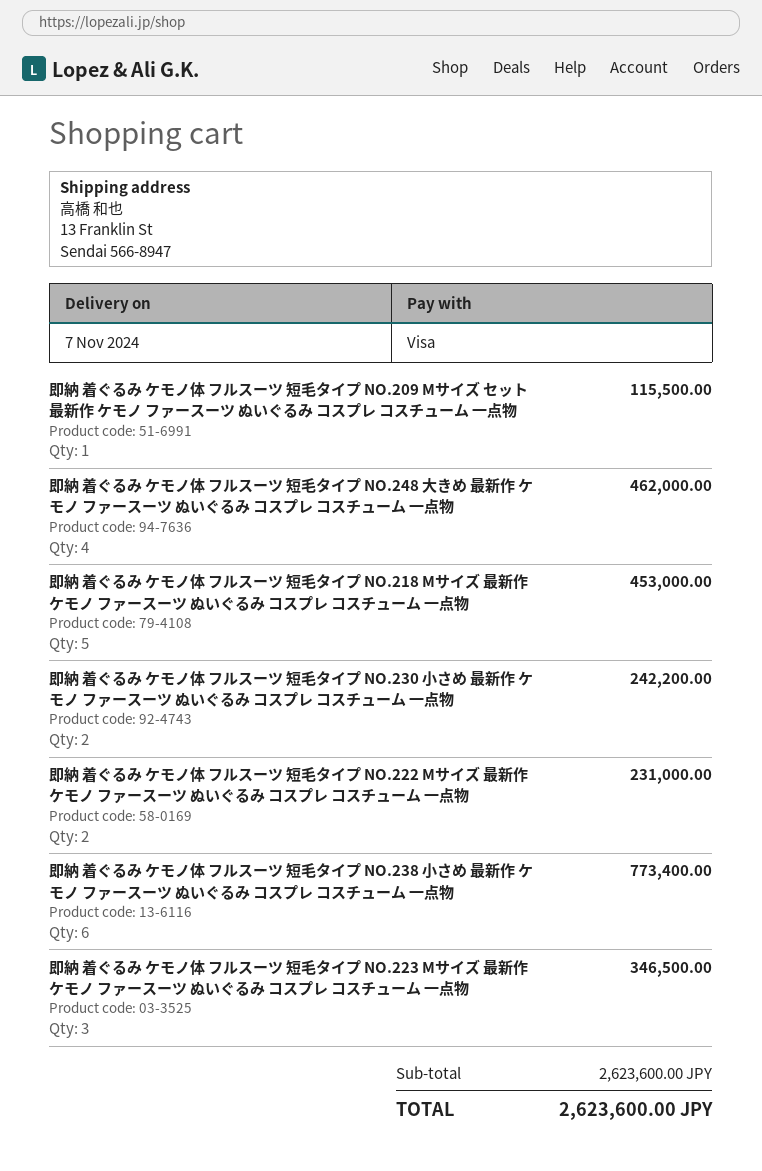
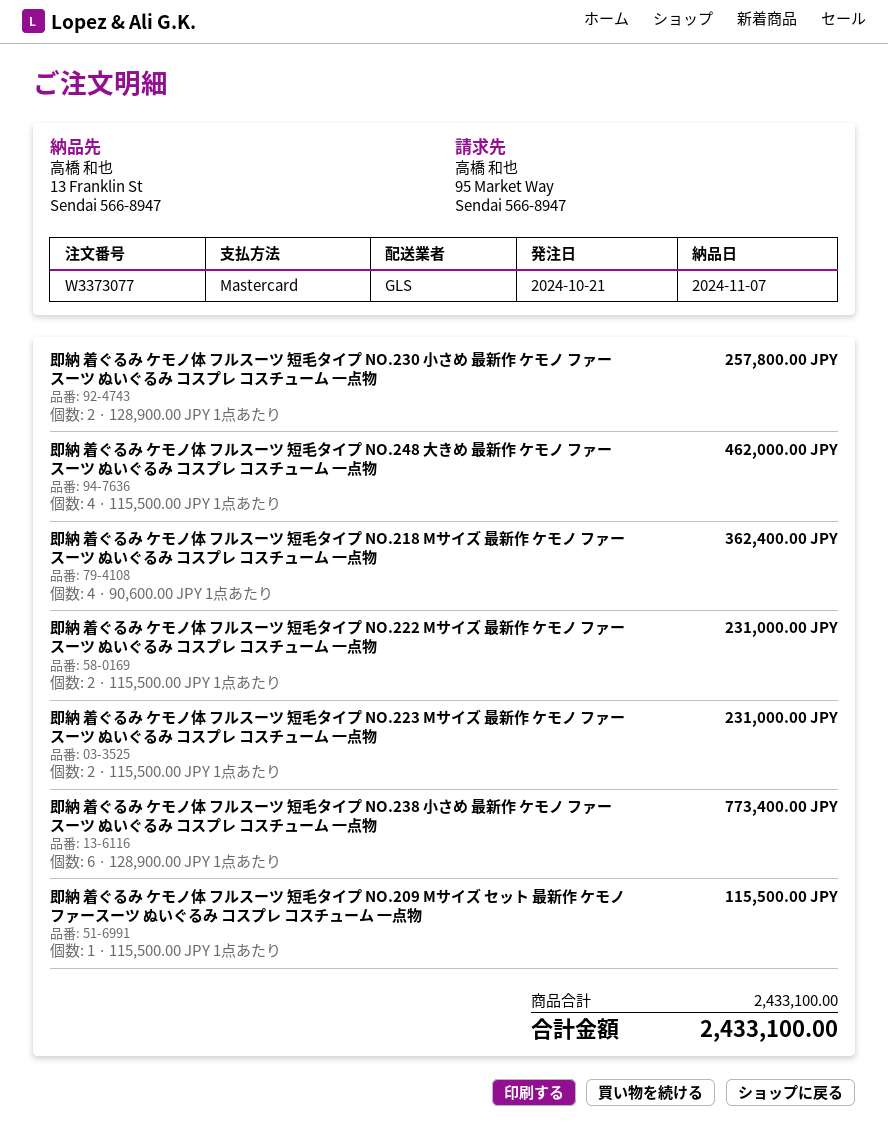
payment method: Visa -> Mastercard
即納 着ぐるみ ケモノ体 フルスーツ 短毛タイプ NO.218 Mサイズ 最新作 ケモノ ファースーツ ぬいぐるみ コスプレ コスチューム 一点物: 5 for 453000.00 -> 4 for 362400.00
即納 着ぐるみ ケモノ体 フルスーツ 短毛タイプ NO.230 小さめ 最新作 ケモノ ファースーツ ぬいぐるみ コスプレ コスチューム 一点物: 2 for 242200.00 -> 2 for 257800.00
即納 着ぐるみ ケモノ体 フルスーツ 短毛タイプ NO.223 Mサイズ 最新作 ケモノ ファースーツ ぬいぐるみ コスプレ コスチューム 一点物: 3 for 346500.00 -> 2 for 231000.00
subtotal: 2623600.00 -> 2433100.00
total: 2623600.00 -> 2433100.00

